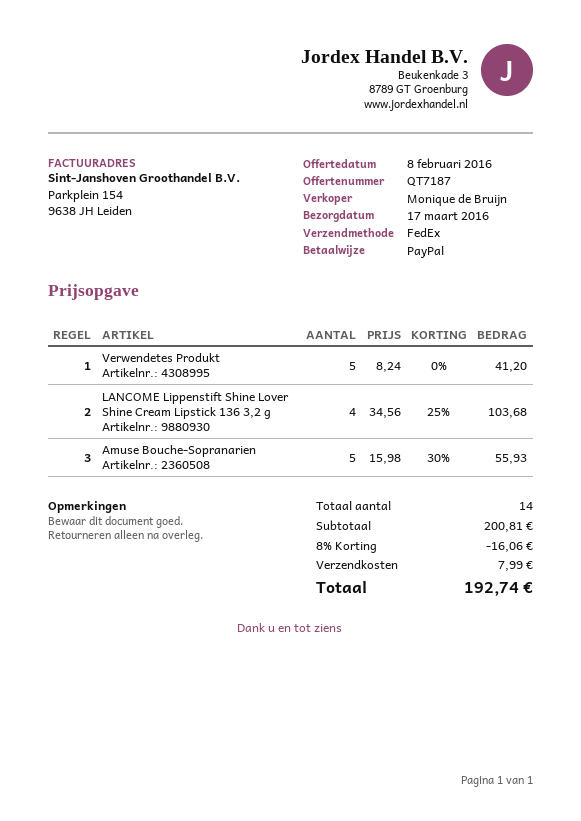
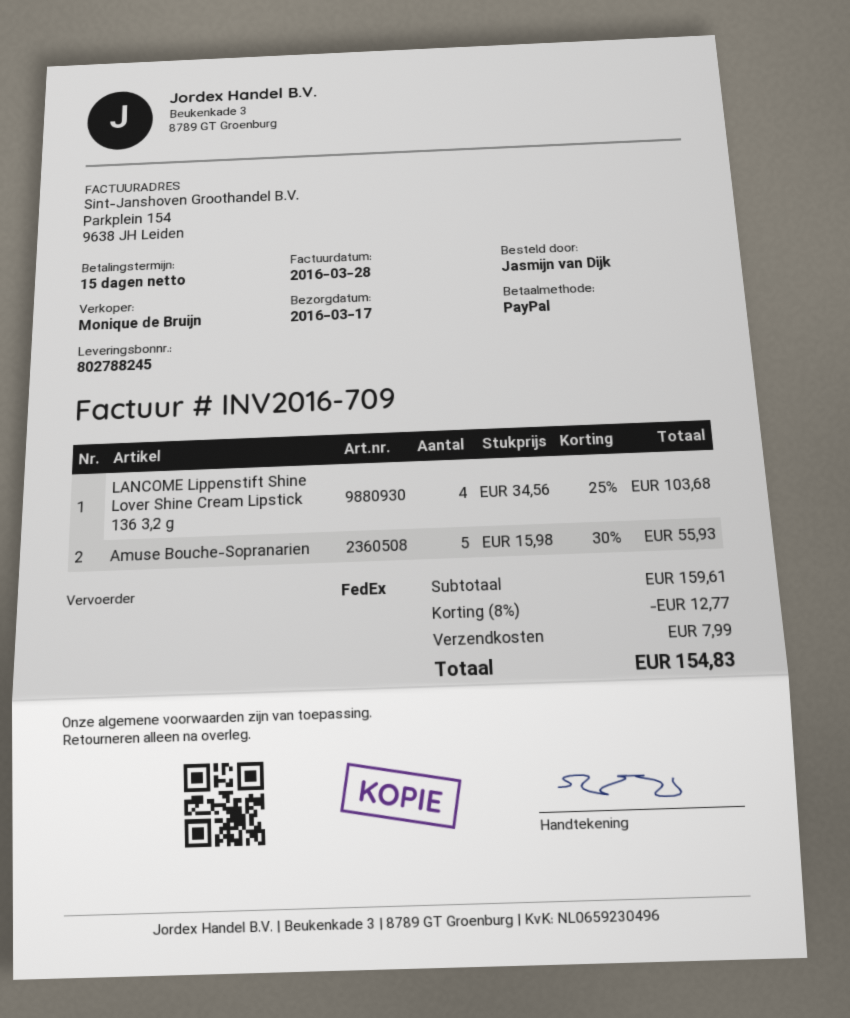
Verwendetes Produkt: 5 x 8.24 = 41.20 -> none
subtotal: 200.81 -> 159.61
discount: 8% = 16.06 -> 8% = 12.77
total: 192.74 -> 154.83

